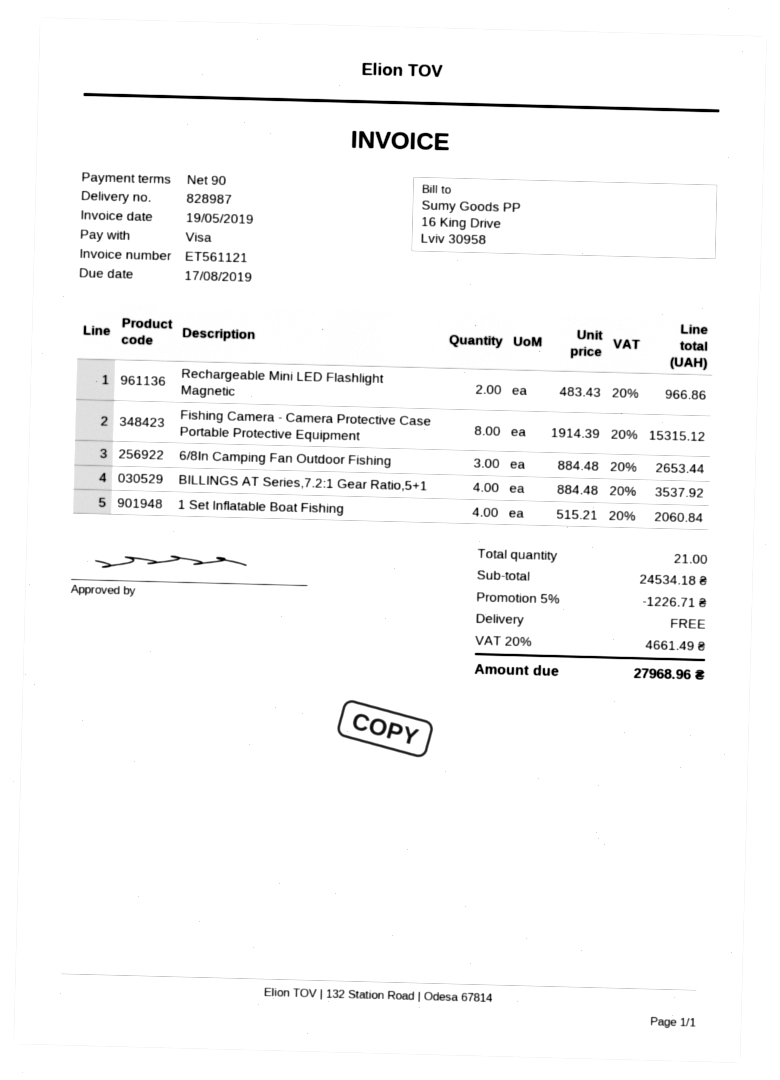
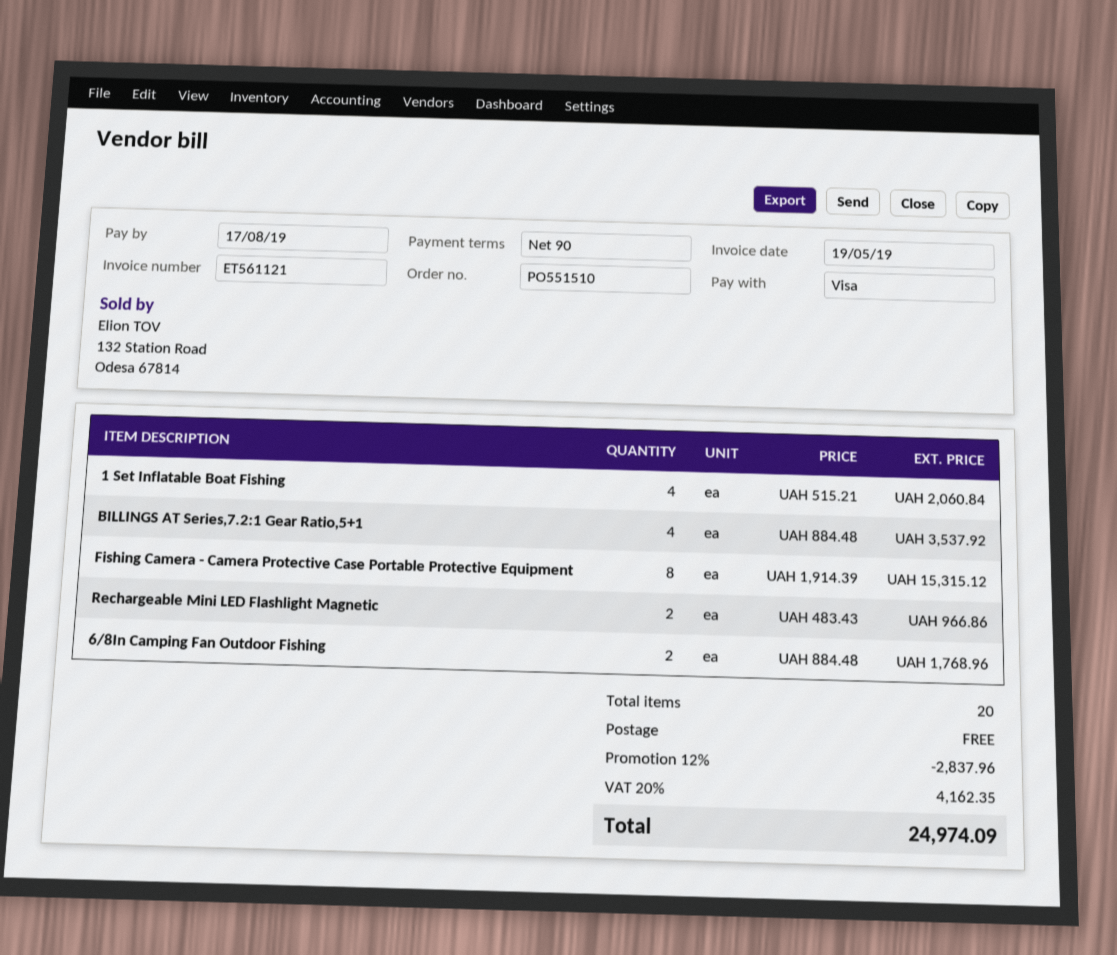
6/8In Camping Fan Outdoor Fishing: 3 x 884.48 = 2653.44 -> 2 x 884.48 = 1768.96
total quantity: 21 -> 20
discount: 5% = 1226.71 -> 12% = 2837.96
tax: 20% = 4661.49 -> 20% = 4162.35
total: 27968.96 -> 24974.09

